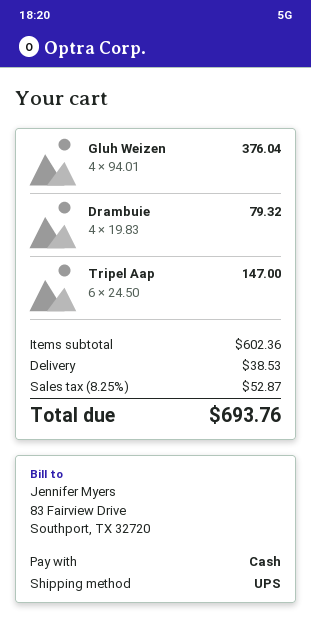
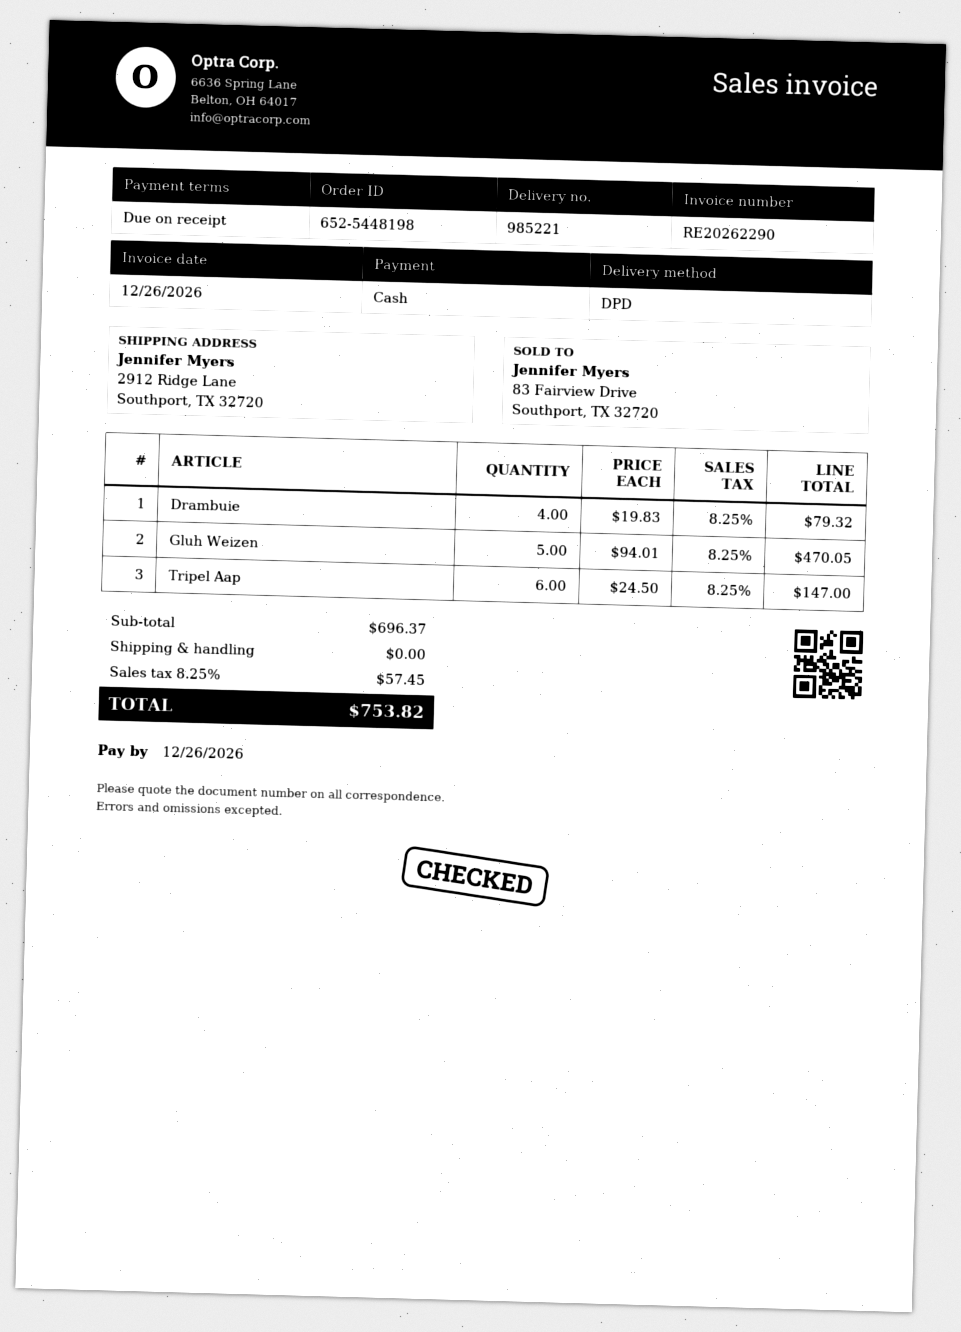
shipping method: UPS -> DPD
Gluh Weizen: 4 x 94.01 = 376.04 -> 5 x 94.01 = 470.05
subtotal: 602.36 -> 696.37
shipping: 38.53 -> 0.00
tax: 8.25% = 52.87 -> 8.25% = 57.45
total: 693.76 -> 753.82

